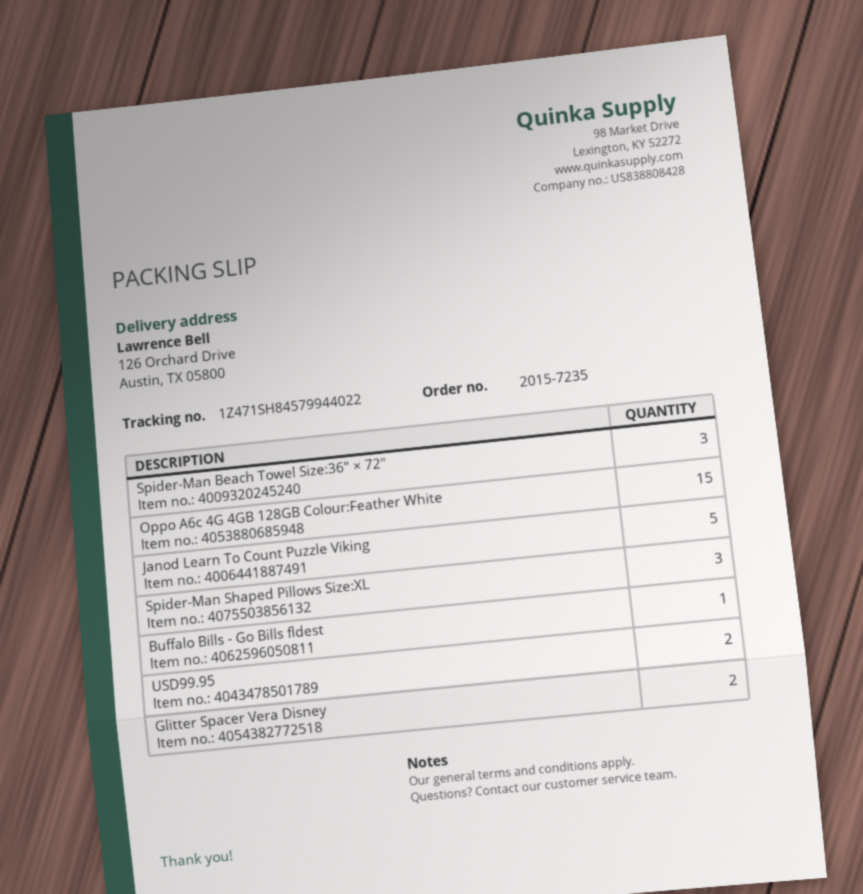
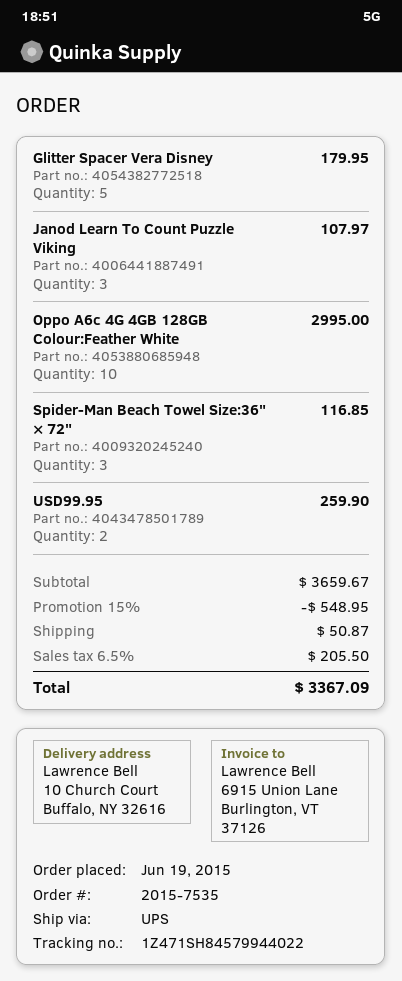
order number: 2015-7235 -> 2015-7535
ship to: 126 Orchard Drive, Austin, TX 05800 -> 10 Church Court, Buffalo, NY 32616
Oppo A6c 4G 4GB 128GB Colour:Feather White: 15 -> 10
Janod Learn To Count Puzzle Viking: 5 -> 3
Spider-Man Shaped Pillows Size:XL: 3 -> none
Buffalo Bills - Go Bills fldest: 1 -> none
Glitter Spacer Vera Disney: 2 -> 5

